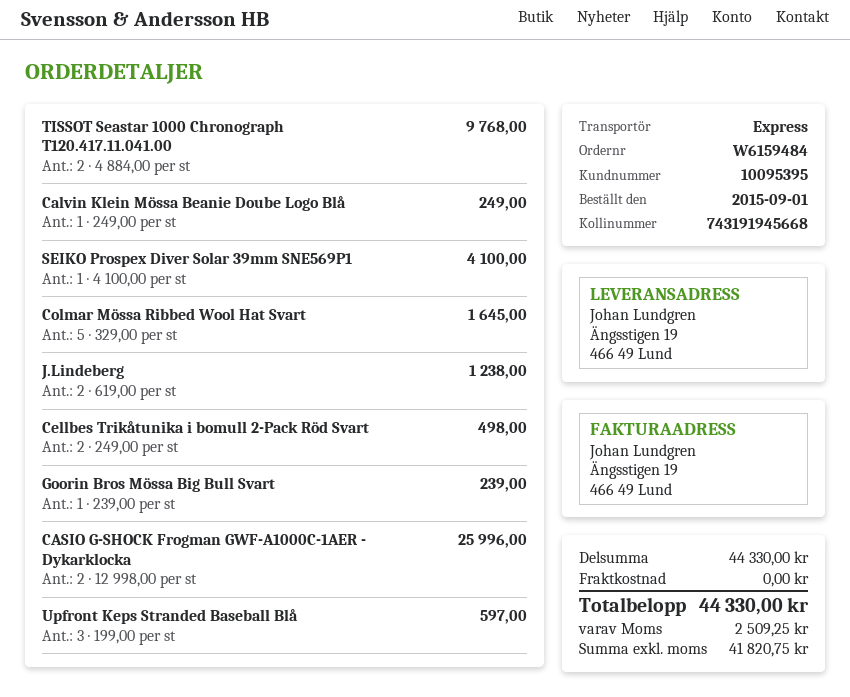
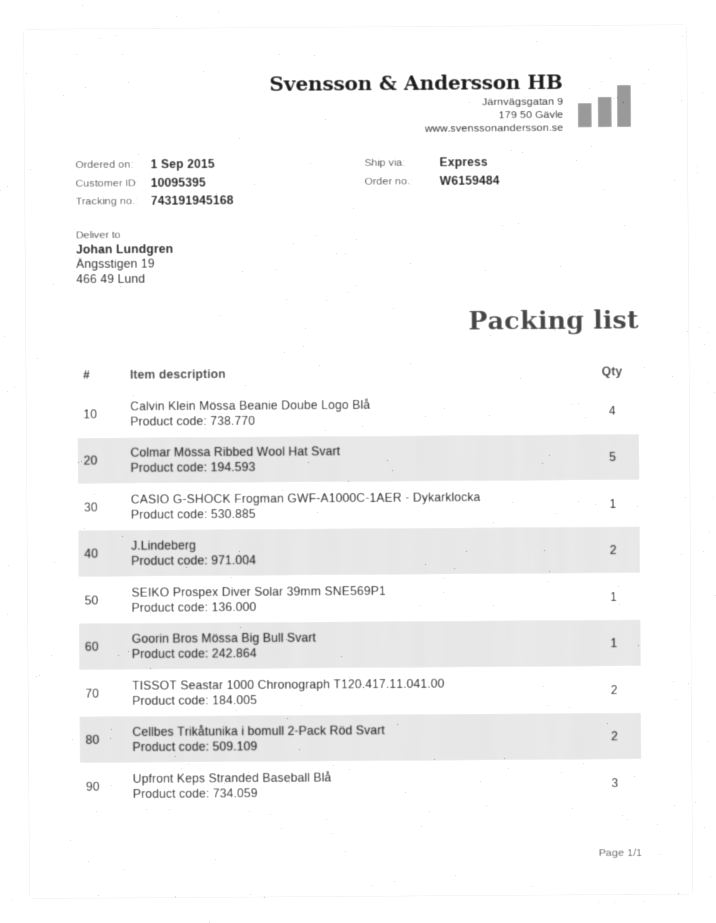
tracking number: 743191945668 -> 743191945168
Calvin Klein Mössa Beanie Doube Logo Blå: 1 -> 4
CASIO G-SHOCK Frogman GWF-A1000C-1AER - Dykarklocka: 2 -> 1

